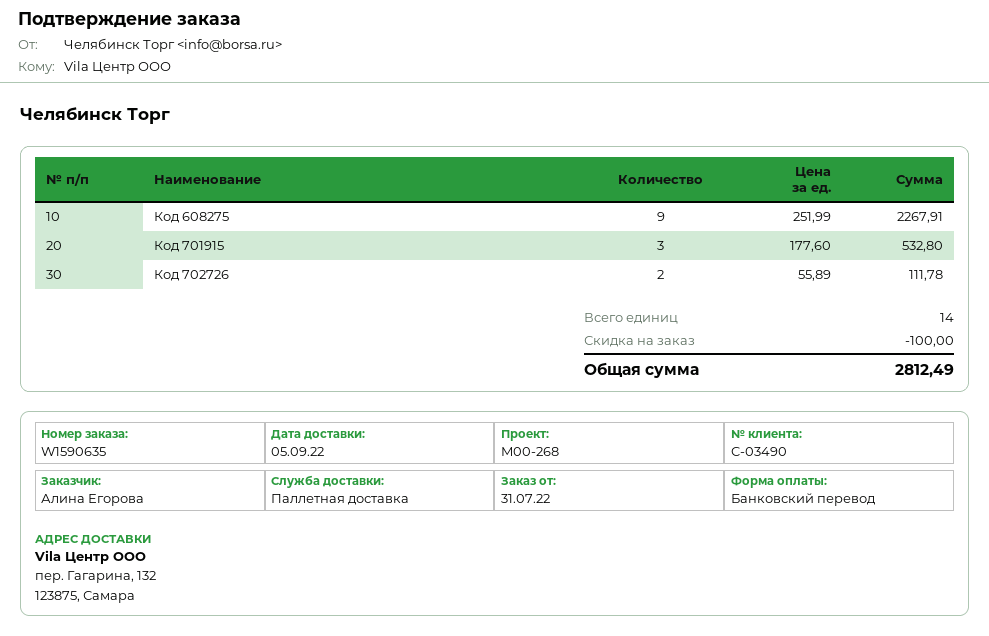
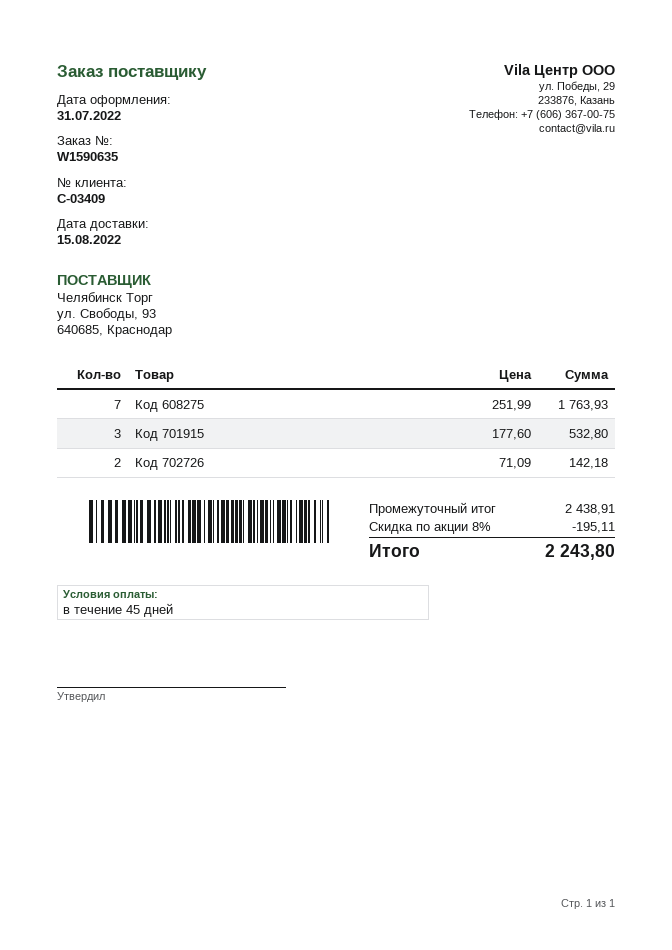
delivery date: 2022-09-05 -> 2022-08-15
customer number: C-03490 -> C-03409
Код 608275: 9 x 251.99 = 2267.91 -> 7 x 251.99 = 1763.93
Код 702726: 2 x 55.89 = 111.78 -> 2 x 71.09 = 142.18
discount: 100.00 -> 195.11
total: 2812.49 -> 2243.80

